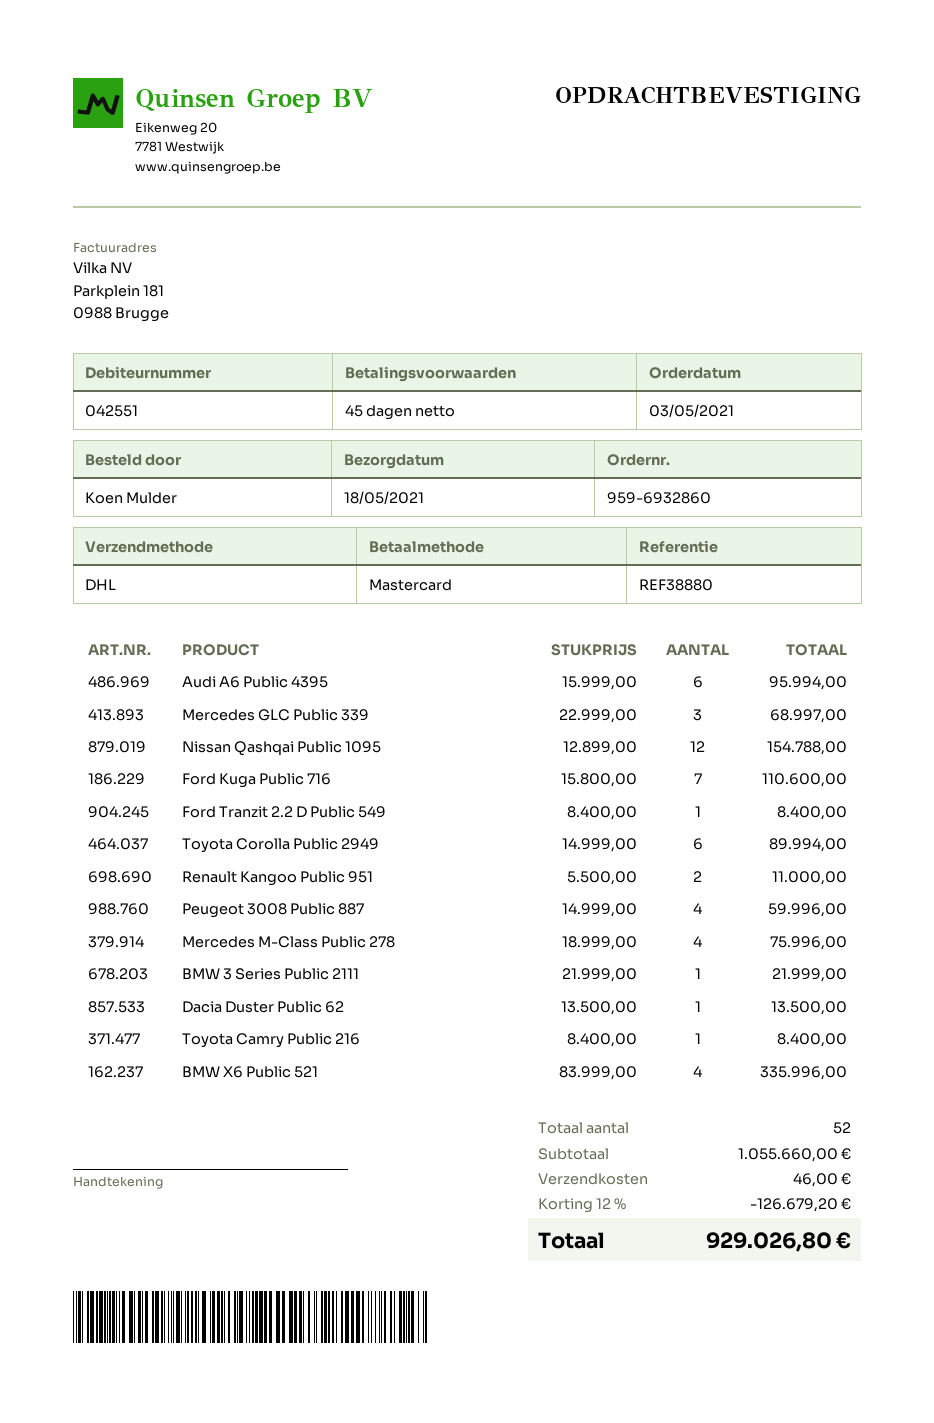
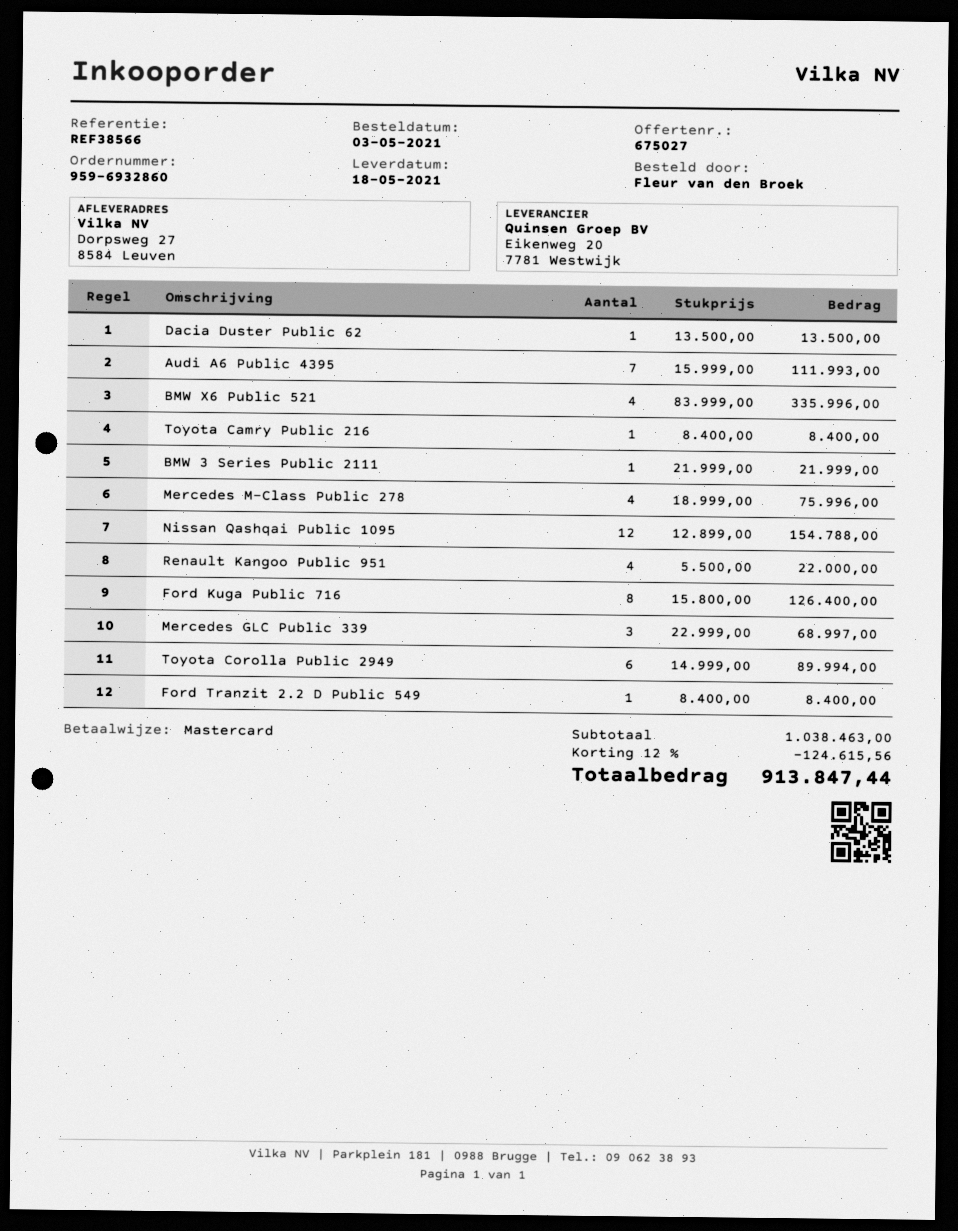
reference: REF38880 -> REF38566
ordered by: Koen Mulder -> Fleur van den Broek
Audi A6 Public 4395: 6 x 15999.00 = 95994.00 -> 7 x 15999.00 = 111993.00
Ford Kuga Public 716: 7 x 15800.00 = 110600.00 -> 8 x 15800.00 = 126400.00
Renault Kangoo Public 951: 2 x 5500.00 = 11000.00 -> 4 x 5500.00 = 22000.00
Peugeot 3008 Public 887: 4 x 14999.00 = 59996.00 -> none
subtotal: 1055660.00 -> 1038463.00
discount: 12% = 126679.20 -> 12% = 124615.56
shipping: 46.00 -> none
total: 929026.80 -> 913847.44

